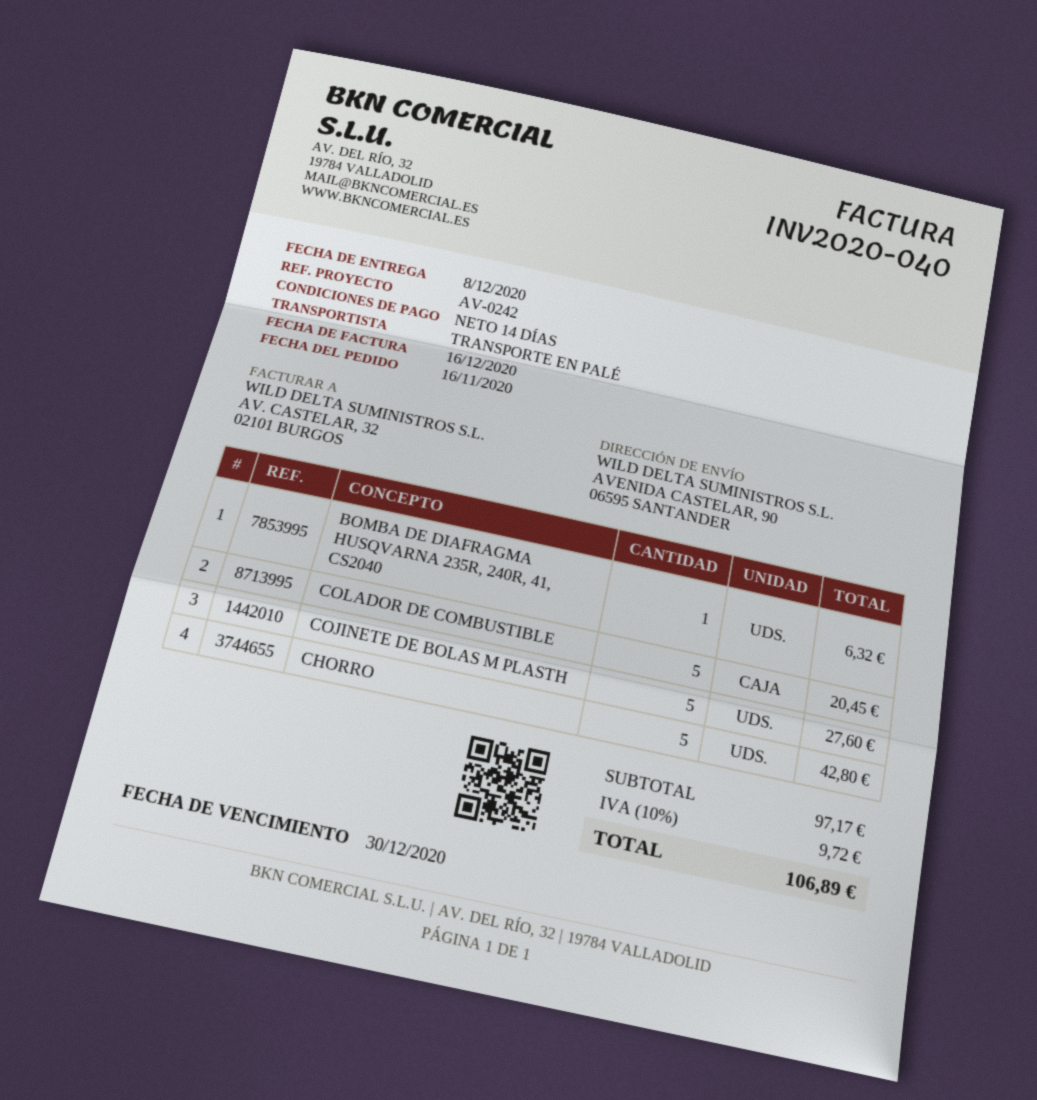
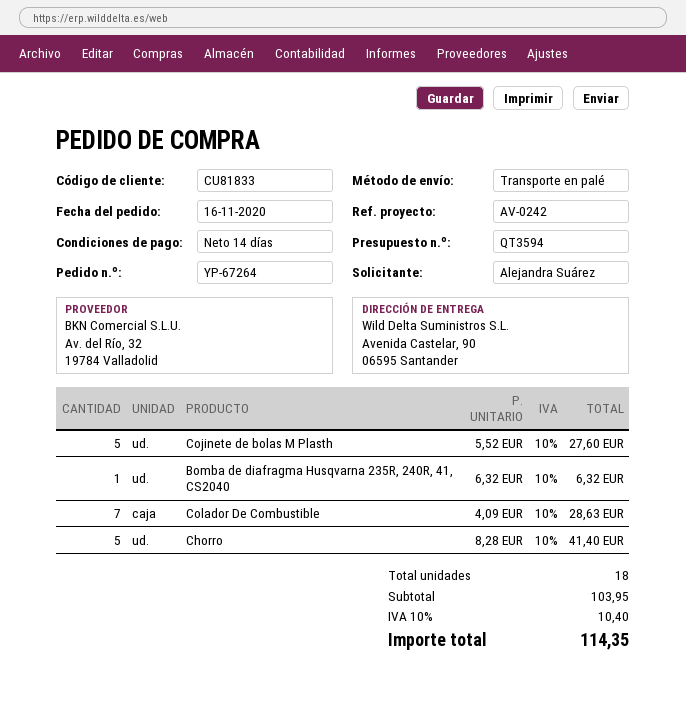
COLADOR DE COMBUSTIBLE: 5 for 20.45 -> 7 for 28.63
CHORRO: 5 for 42.80 -> 5 for 41.40
subtotal: 97.17 -> 103.95
tax: 10% = 9.72 -> 10% = 10.40
total: 106.89 -> 114.35

